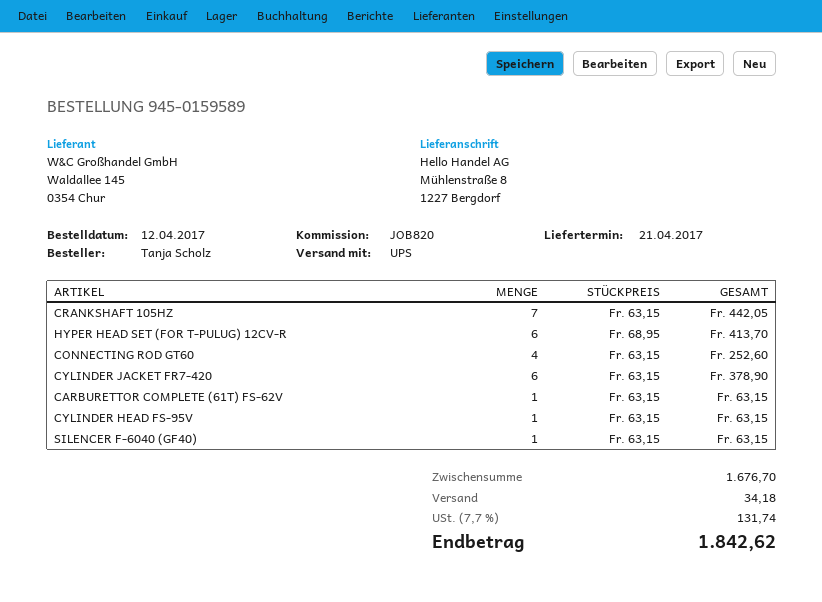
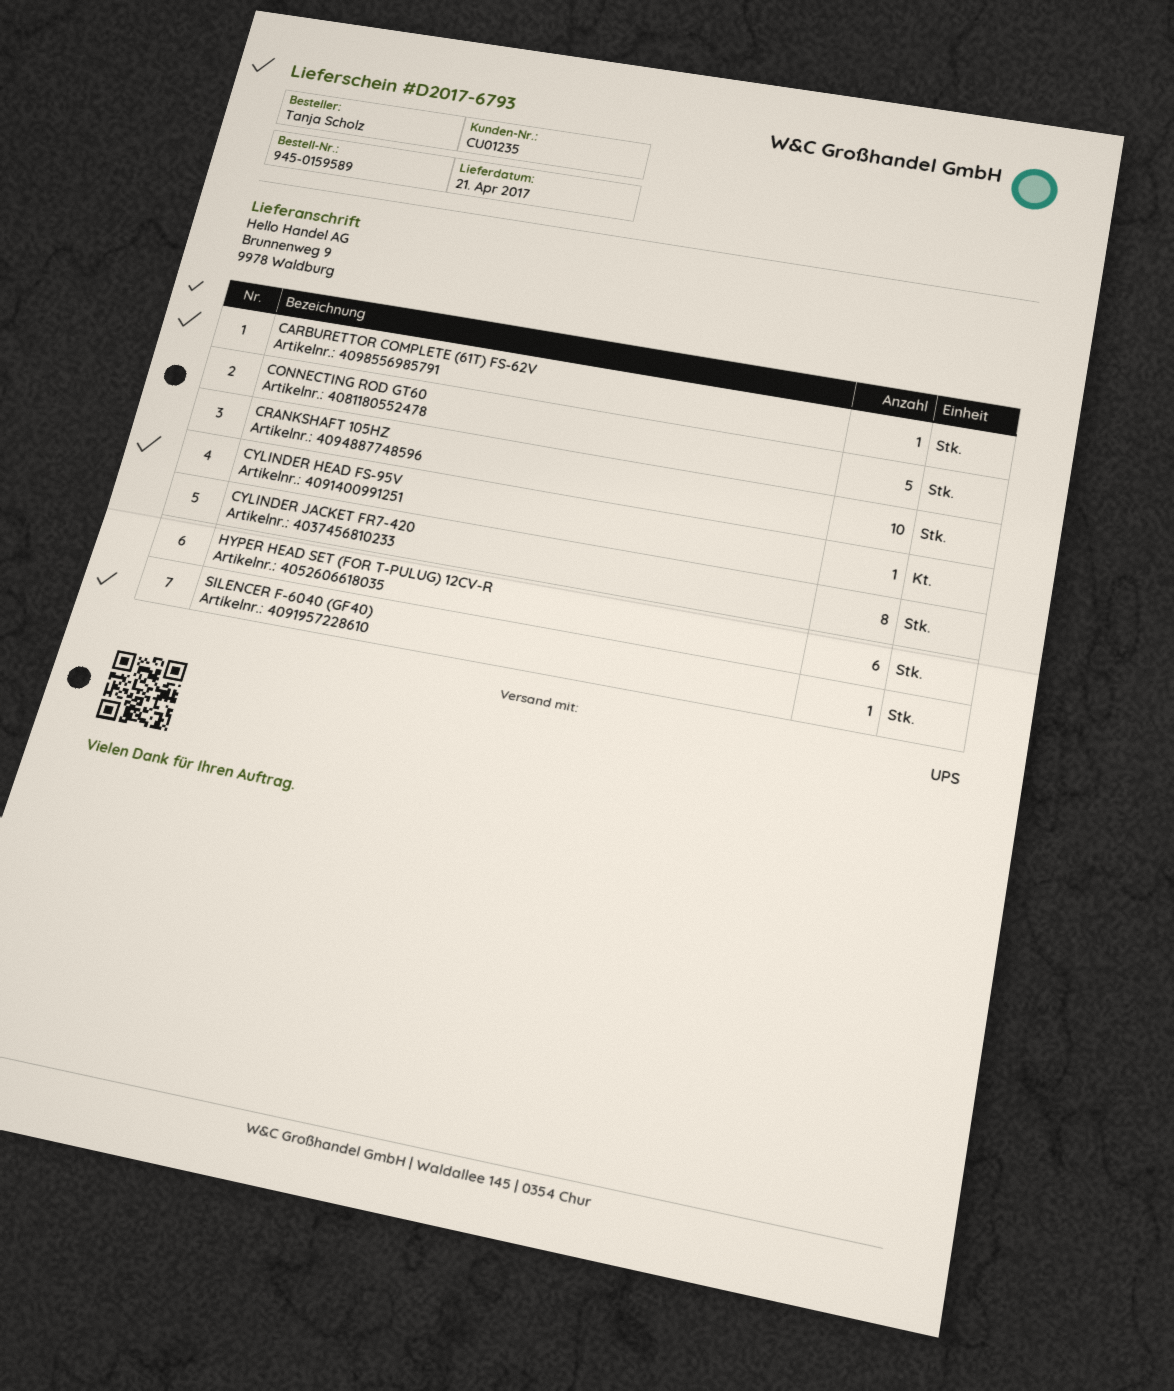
ship to: Mühlenstraße 8, 1227 Bergdorf -> Brunnenweg 9, 9978 Waldburg
CRANKSHAFT 105HZ: 7 -> 10
CONNECTING ROD GT60: 4 -> 5
CYLINDER JACKET FR7-420: 6 -> 8

